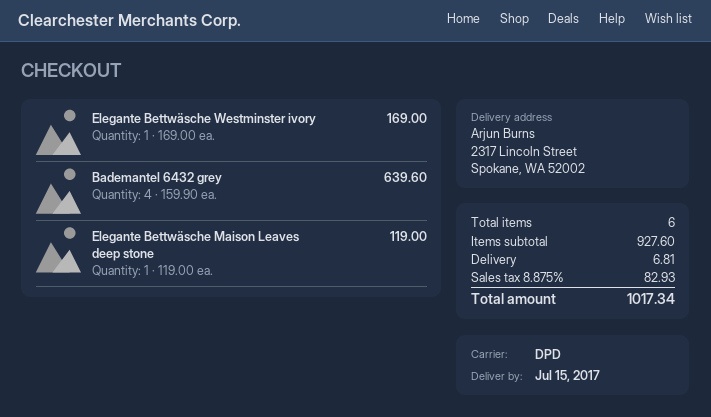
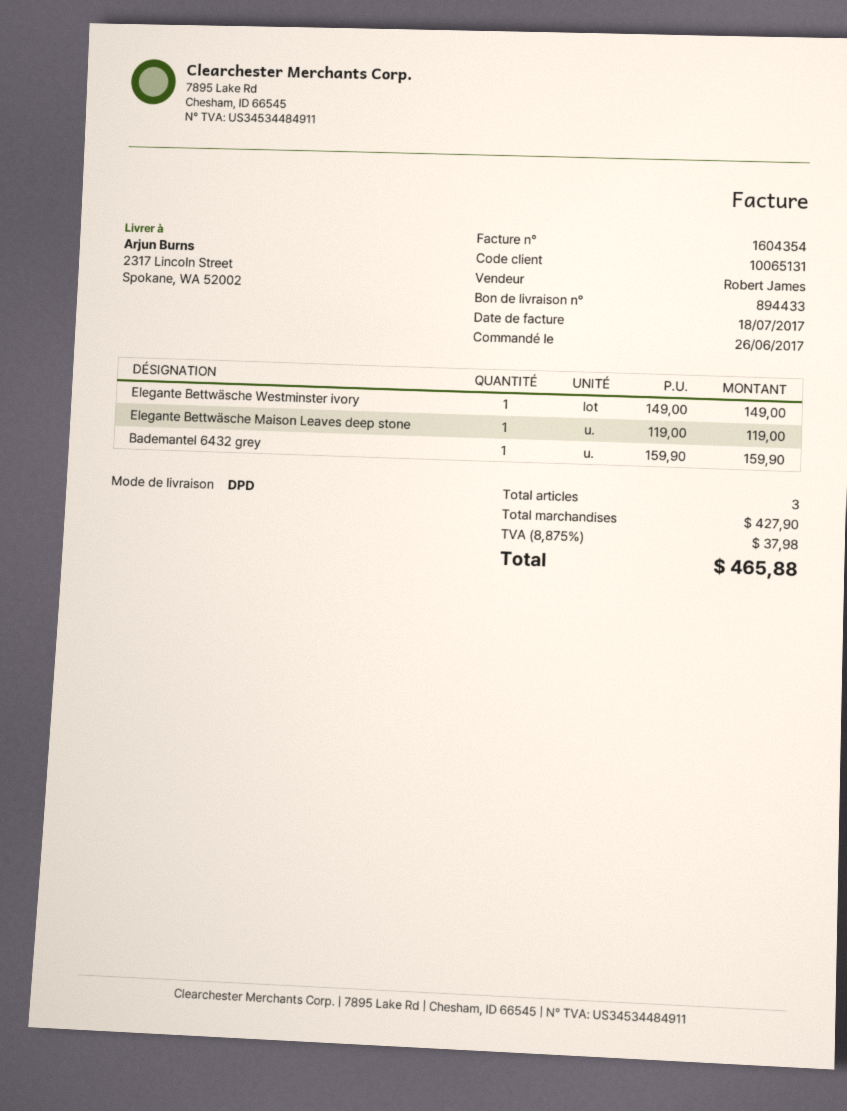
Elegante Bettwäsche Westminster ivory: 1 x 169.00 = 169.00 -> 1 x 149.00 = 149.00
Bademantel 6432 grey: 4 x 159.90 = 639.60 -> 1 x 159.90 = 159.90
total quantity: 6 -> 3
subtotal: 927.60 -> 427.90
shipping: 6.81 -> none
tax: 8.875% = 82.93 -> 8.875% = 37.98
total: 1017.34 -> 465.88

